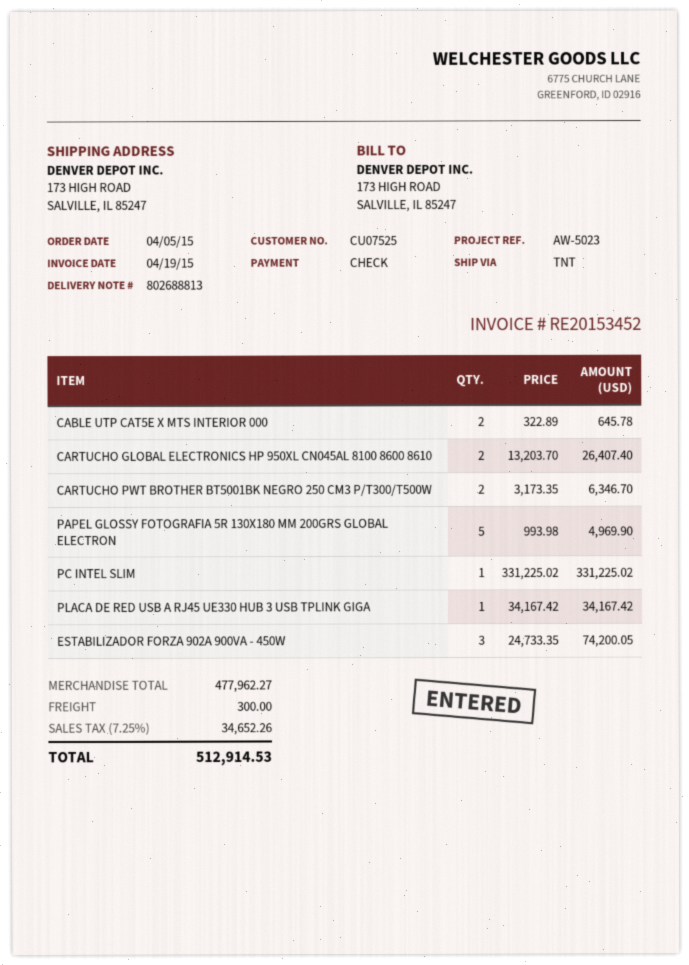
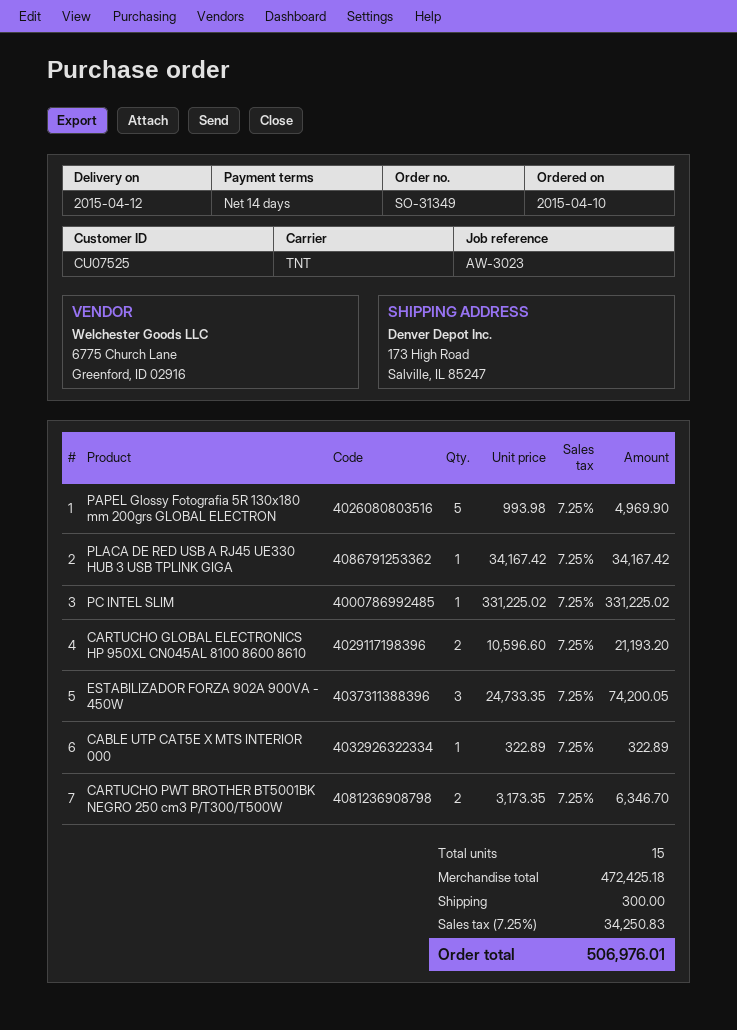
order date: 2015-04-05 -> 2015-04-10
reference: AW-5023 -> AW-3023
CABLE UTP CAT5E X MTS INTERIOR 000: 2 x 322.89 = 645.78 -> 1 x 322.89 = 322.89
CARTUCHO GLOBAL ELECTRONICS HP 950XL CN045AL 8100 8600 8610: 2 x 13203.70 = 26407.40 -> 2 x 10596.60 = 21193.20
subtotal: 477962.27 -> 472425.18
tax: 7.25% = 34652.26 -> 7.25% = 34250.83
total: 512914.53 -> 506976.01

